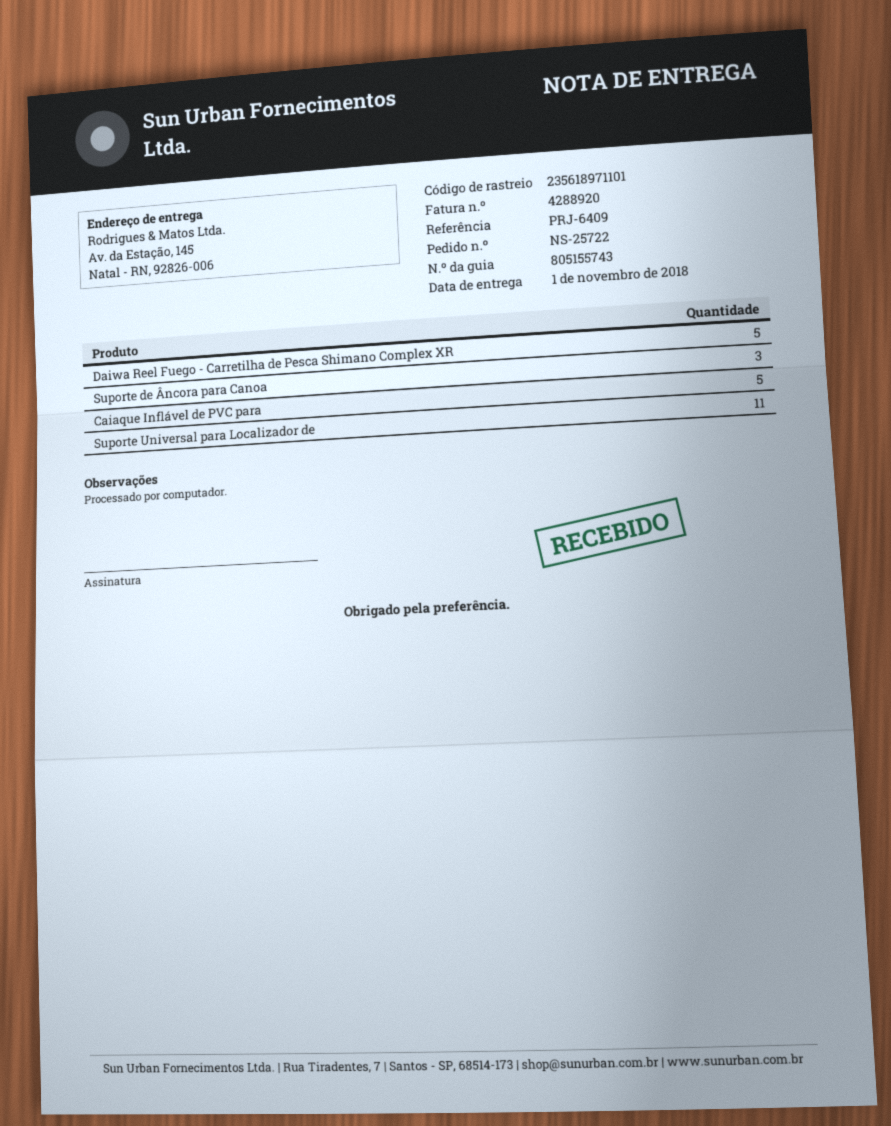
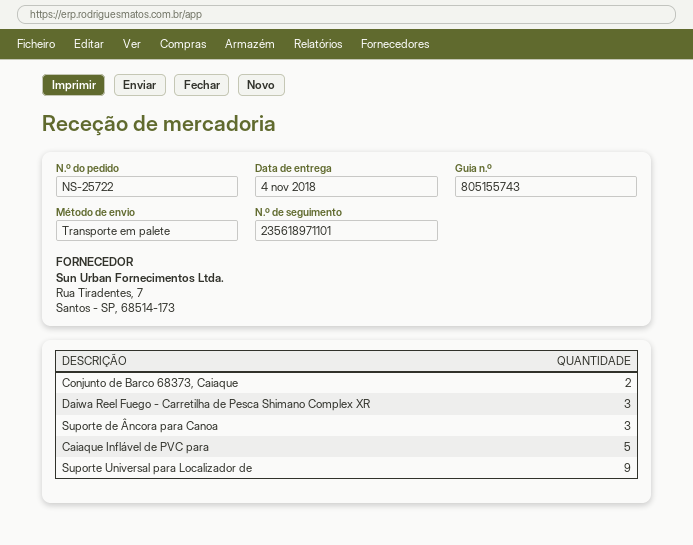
delivery date: 2018-11-01 -> 2018-11-04
Daiwa Reel Fuego - Carretilha de Pesca Shimano Complex XR: 5 -> 3
Suporte Universal para Localizador de: 11 -> 9
Conjunto de Barco 68373, Caiaque: none -> 2

